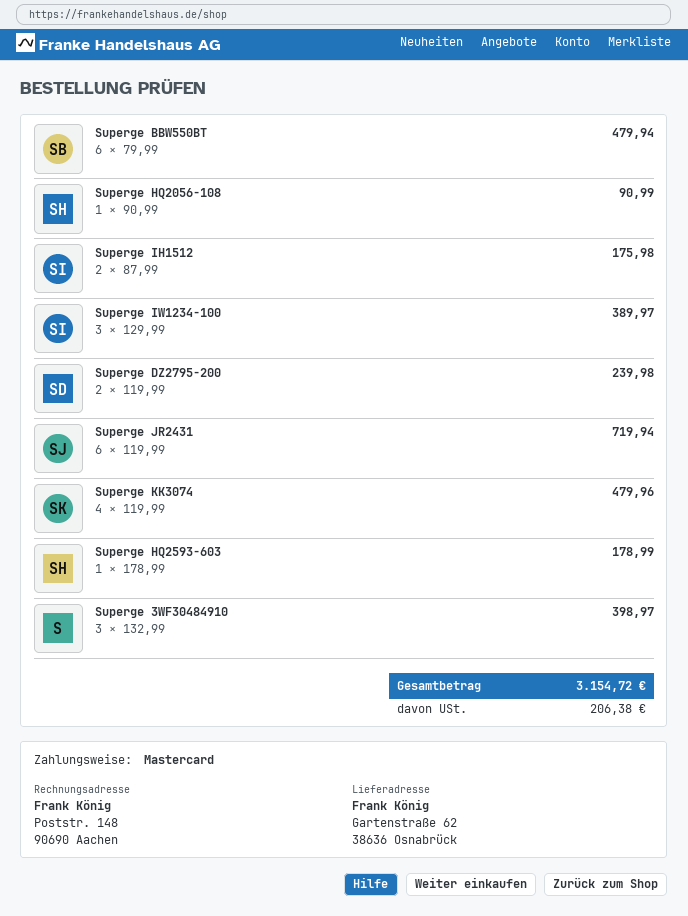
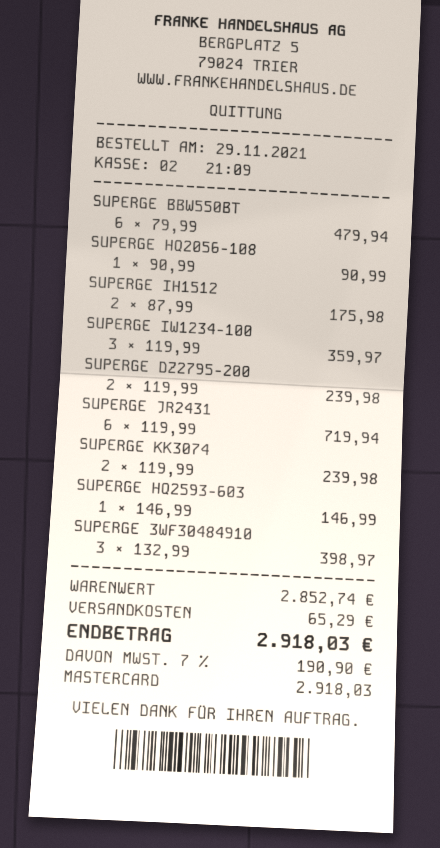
Superge IW1234-100: 3 x 129.99 = 389.97 -> 3 x 119.99 = 359.97
Superge KK3074: 4 x 119.99 = 479.96 -> 2 x 119.99 = 239.98
Superge HQ2593-603: 1 x 178.99 = 178.99 -> 1 x 146.99 = 146.99
shipping: none -> 65.29
tax: 206.38 -> 190.90
total: 3154.72 -> 2918.03

